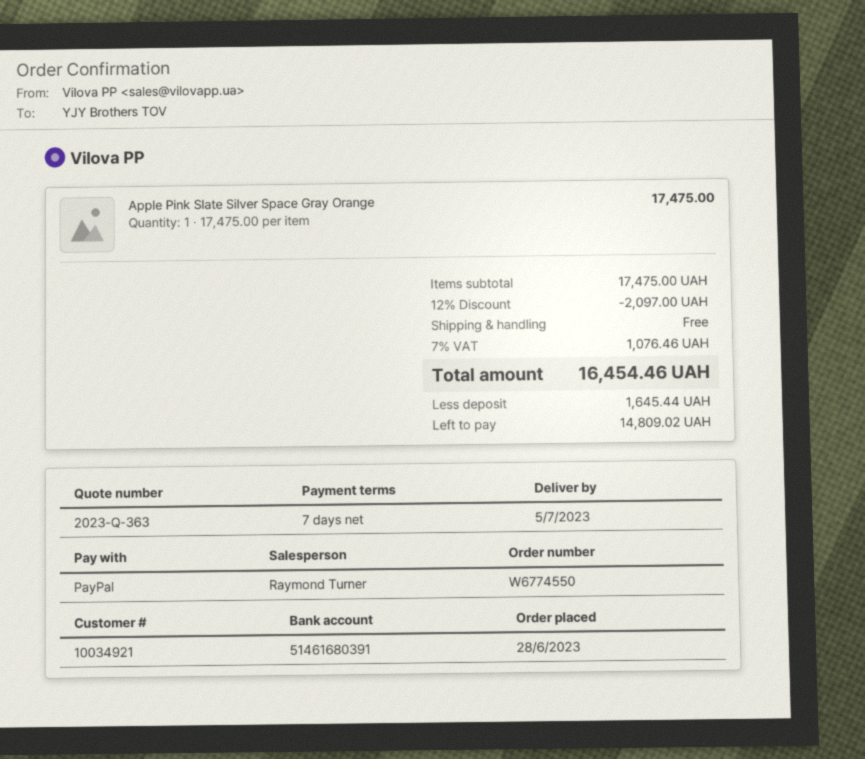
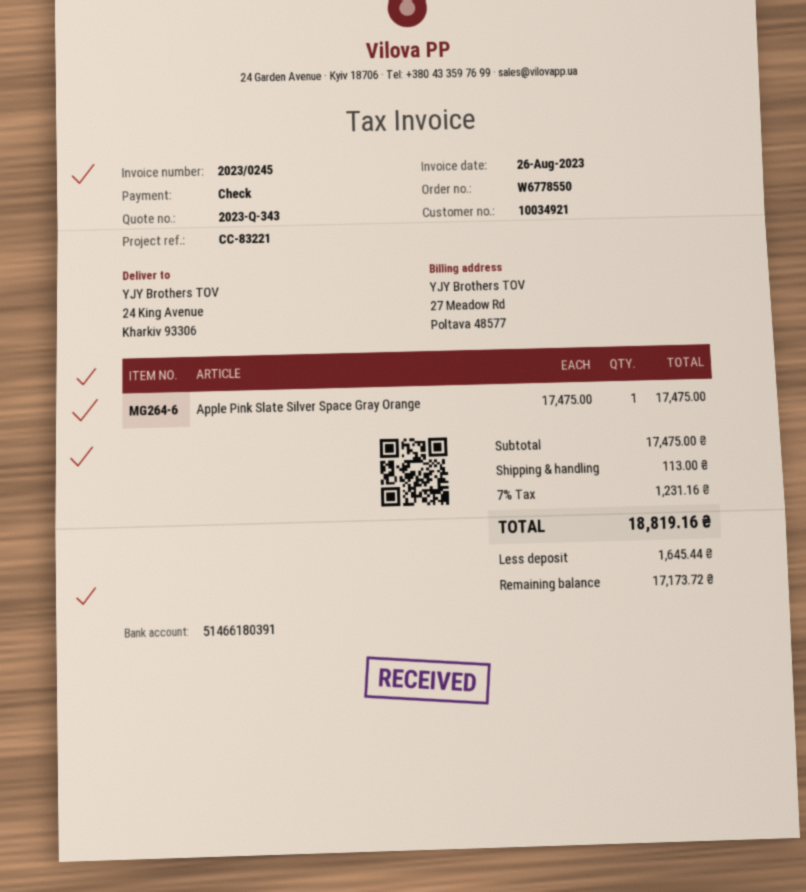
quote number: 2023-Q-363 -> 2023-Q-343
order number: W6774550 -> W6778550
payment method: PayPal -> cheque
bank account: 51461680391 -> 51466180391
discount: 12% = 2097.00 -> none
shipping: 0.00 -> 113.00
tax: 7% = 1076.46 -> 7% = 1231.16
total: 16454.46 -> 18819.16
balance: 14809.02 -> 17173.72

